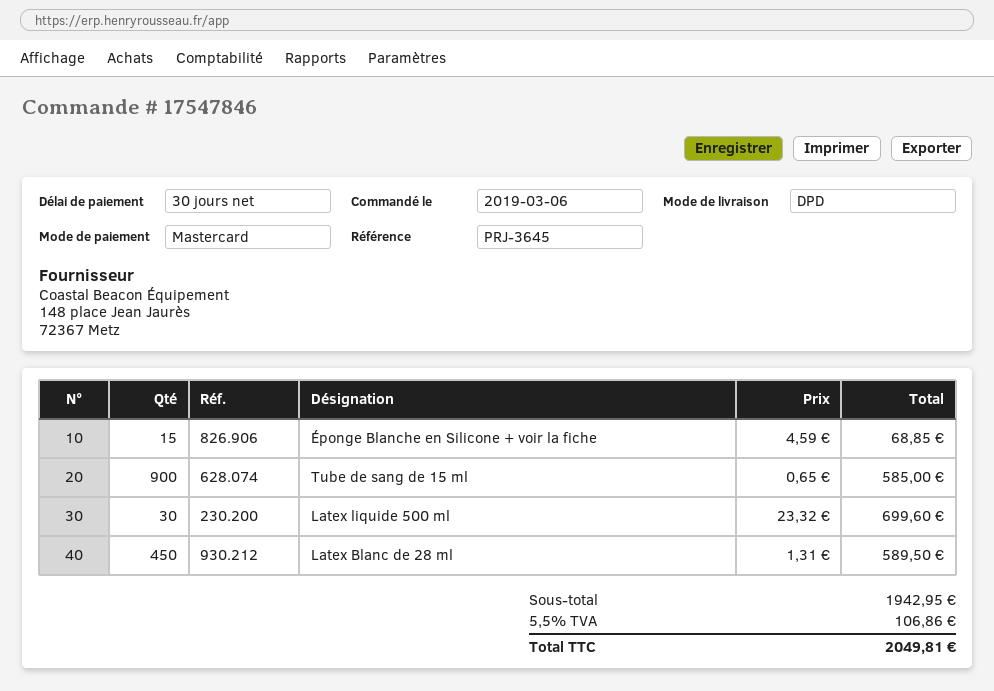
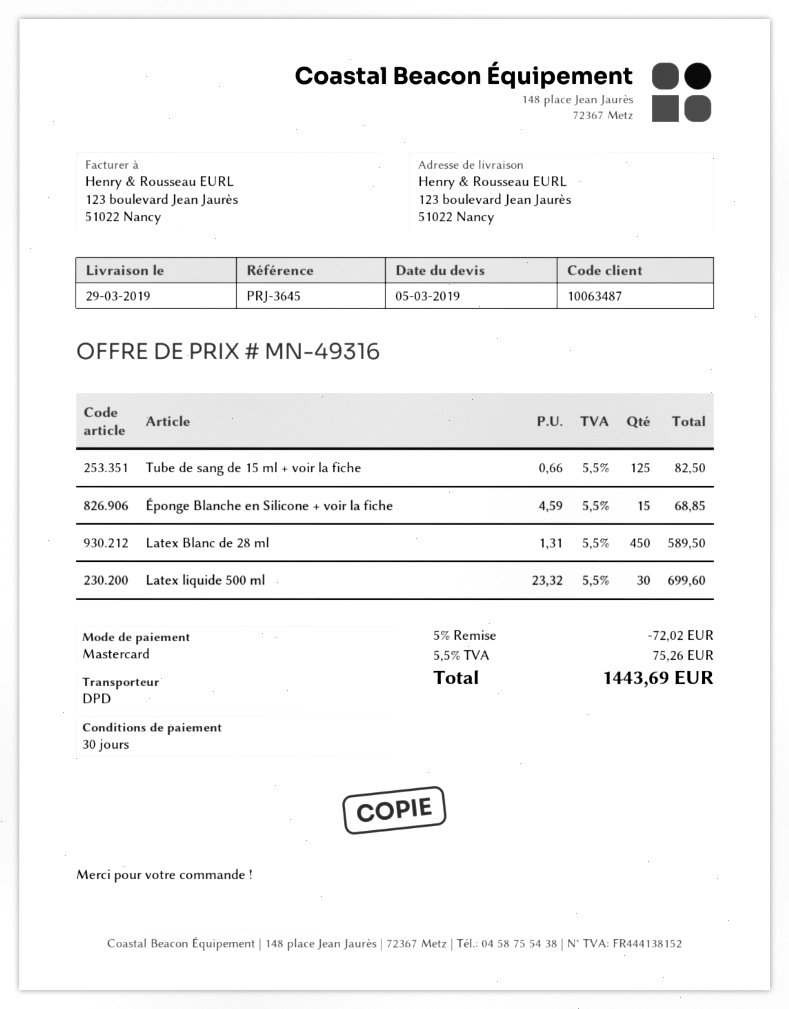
Tube de sang de 15 ml: 900 x 0.65 = 585.00 -> none
Tube de sang de 15 ml + voir la fiche: none -> 125 x 0.66 = 82.50
discount: none -> 5% = 72.02
tax: 5.5% = 106.86 -> 5.5% = 75.26
total: 2049.81 -> 1443.69

